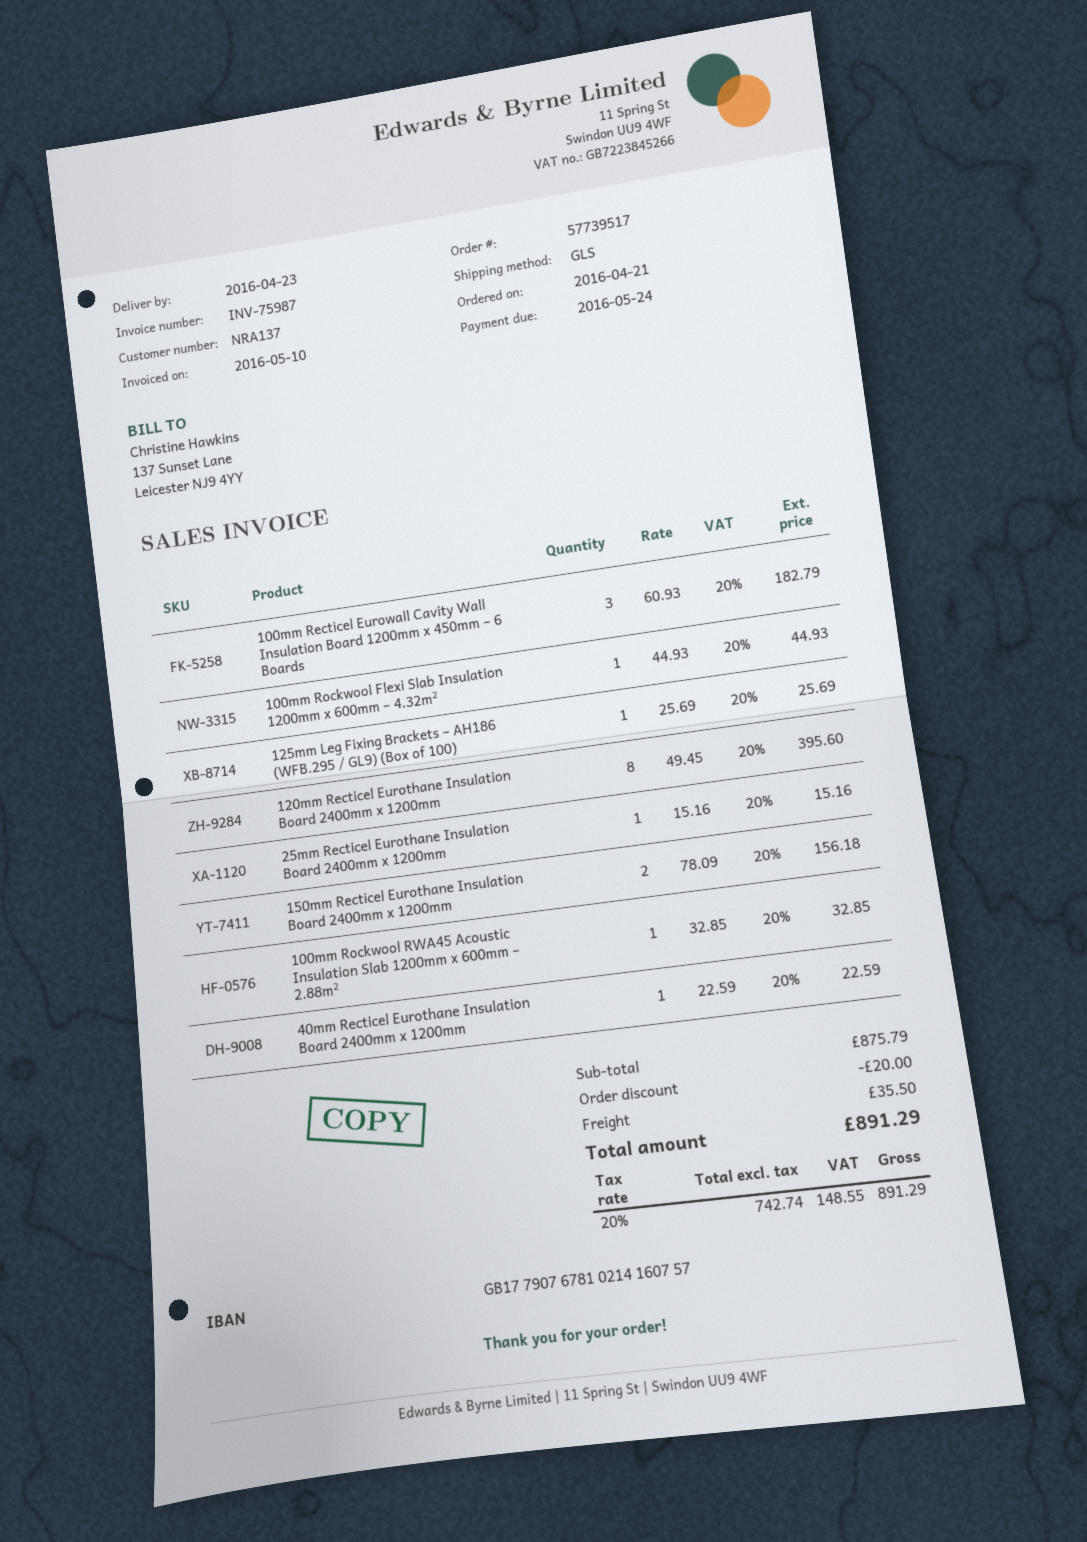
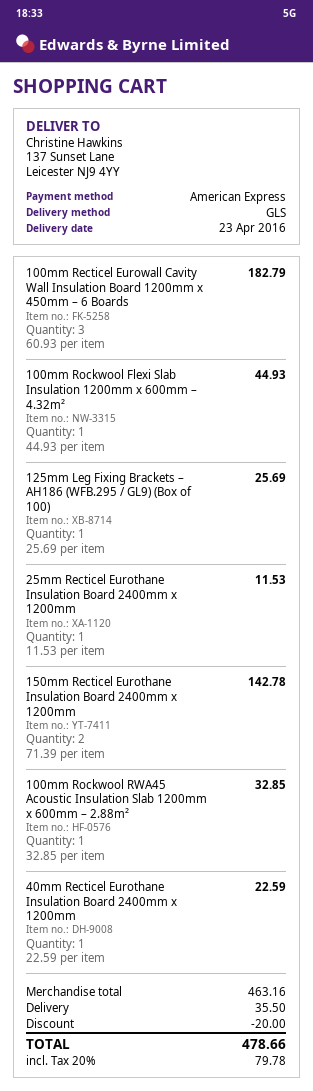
120mm Recticel Eurothane Insulation Board 2400mm x 1200mm: 8 x 49.45 = 395.60 -> none
25mm Recticel Eurothane Insulation Board 2400mm x 1200mm: 1 x 15.16 = 15.16 -> 1 x 11.53 = 11.53
150mm Recticel Eurothane Insulation Board 2400mm x 1200mm: 2 x 78.09 = 156.18 -> 2 x 71.39 = 142.78
subtotal: 875.79 -> 463.16
tax: 20% = 148.55 -> 20% = 79.78
total: 891.29 -> 478.66

